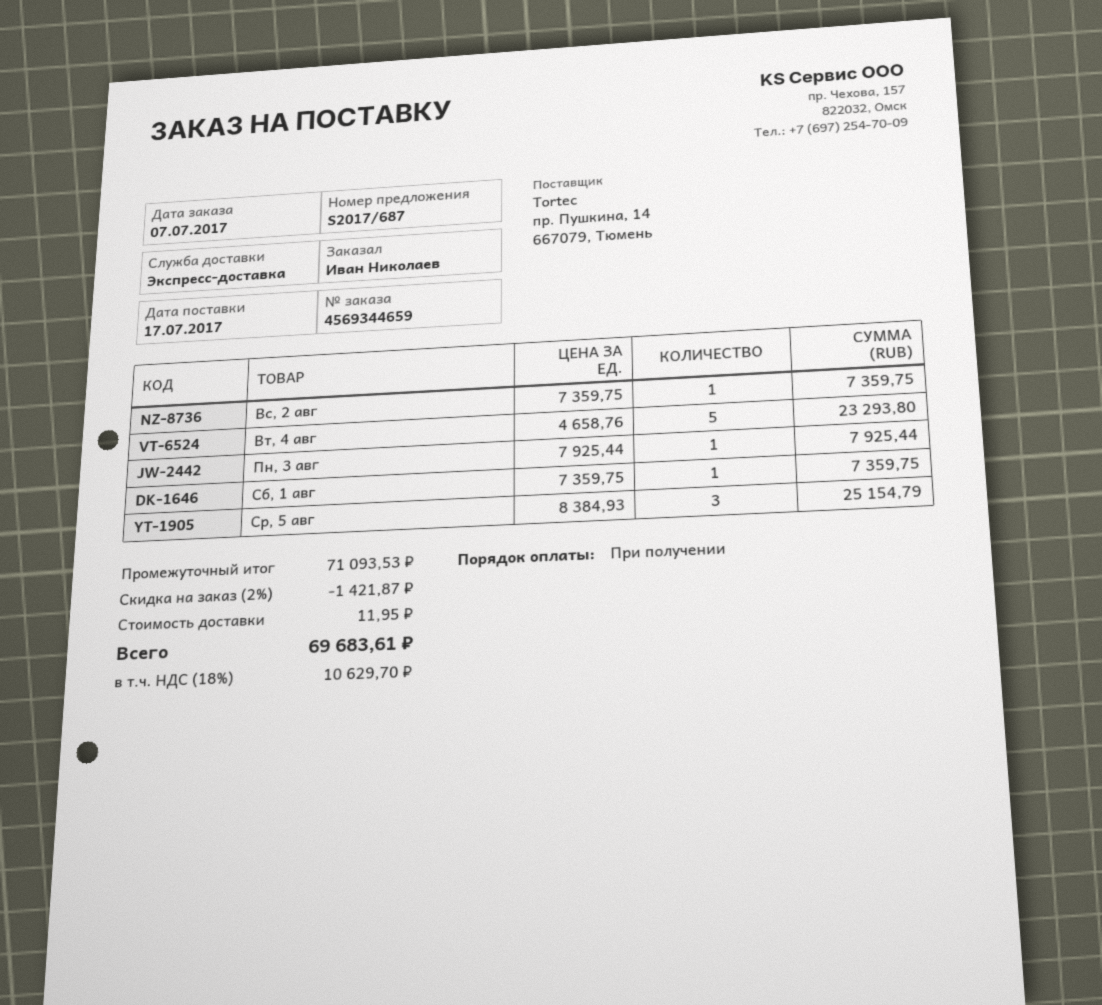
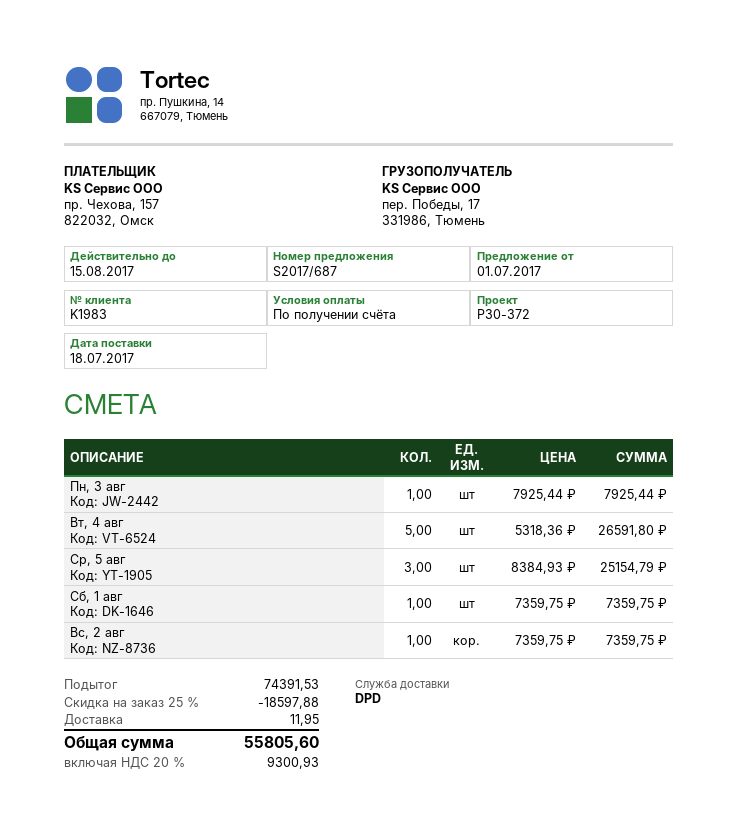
delivery date: 2017-07-17 -> 2017-07-18
shipping method: express -> DPD
Вт, 4 авг: 5 x 4658.76 = 23293.80 -> 5 x 5318.36 = 26591.80
subtotal: 71093.53 -> 74391.53
discount: 2% = 1421.87 -> 25% = 18597.88
tax: 18% = 10629.70 -> 20% = 9300.93
total: 69683.61 -> 55805.60

